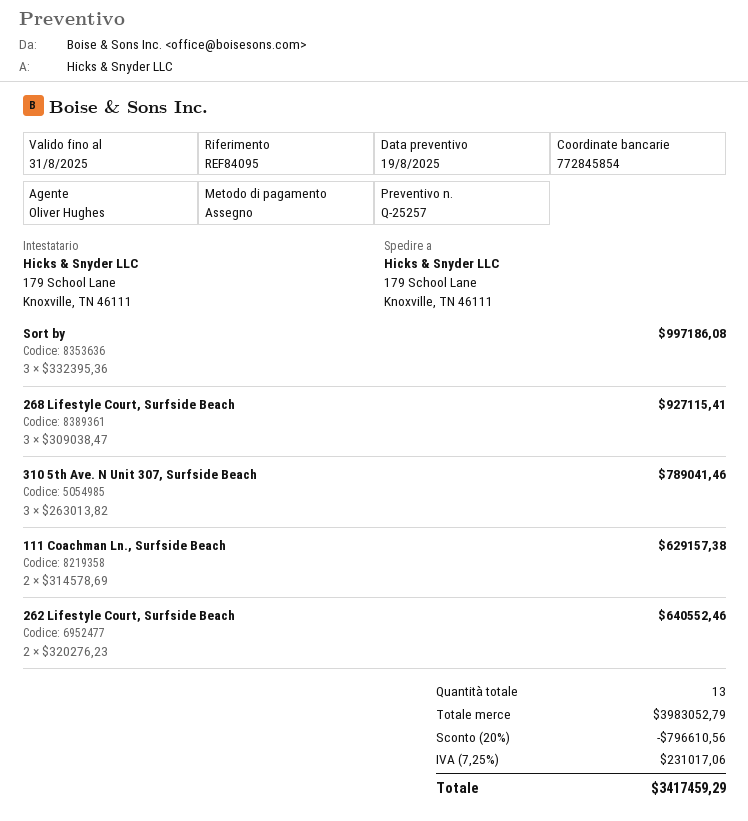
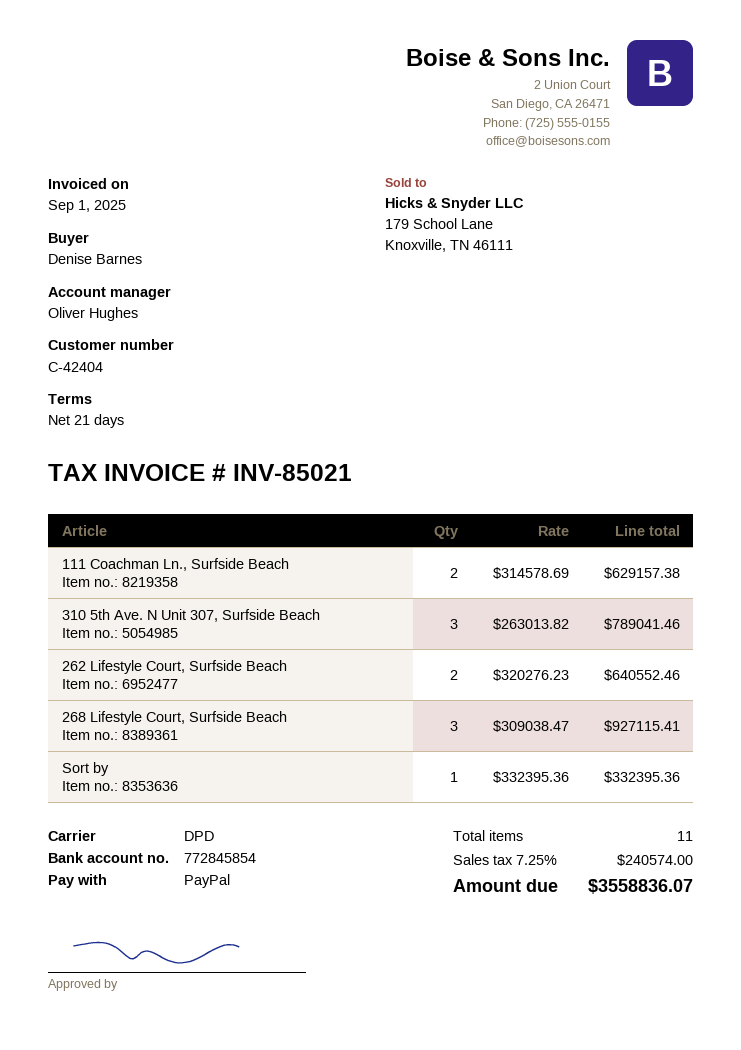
payment method: cheque -> PayPal
Sort by: 3 x 332395.36 = 997186.08 -> 1 x 332395.36 = 332395.36
total quantity: 13 -> 11
discount: 20% = 796610.56 -> none
tax: 7.25% = 231017.06 -> 7.25% = 240574.00
total: 3417459.29 -> 3558836.07

